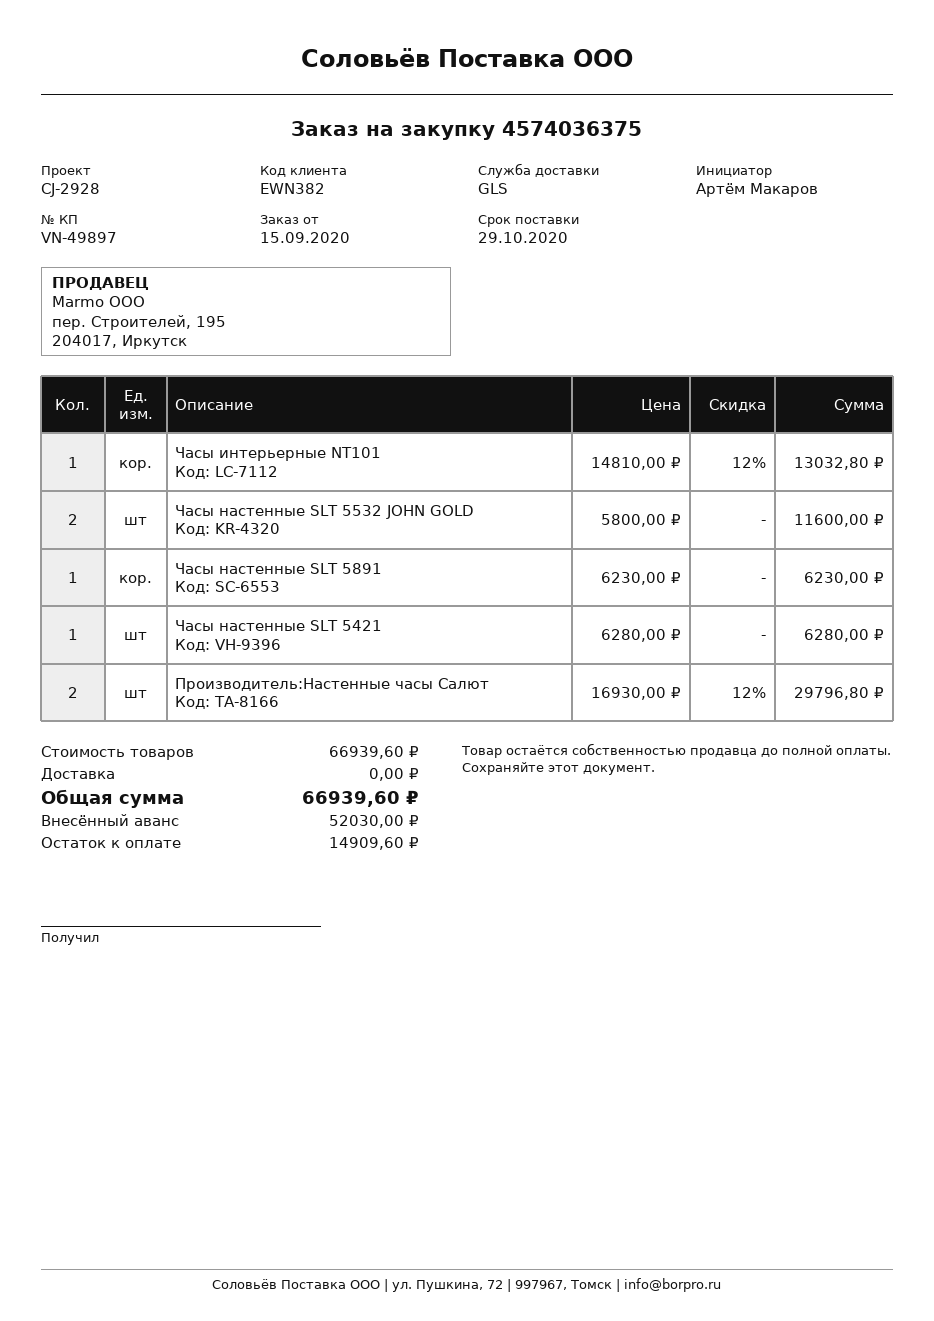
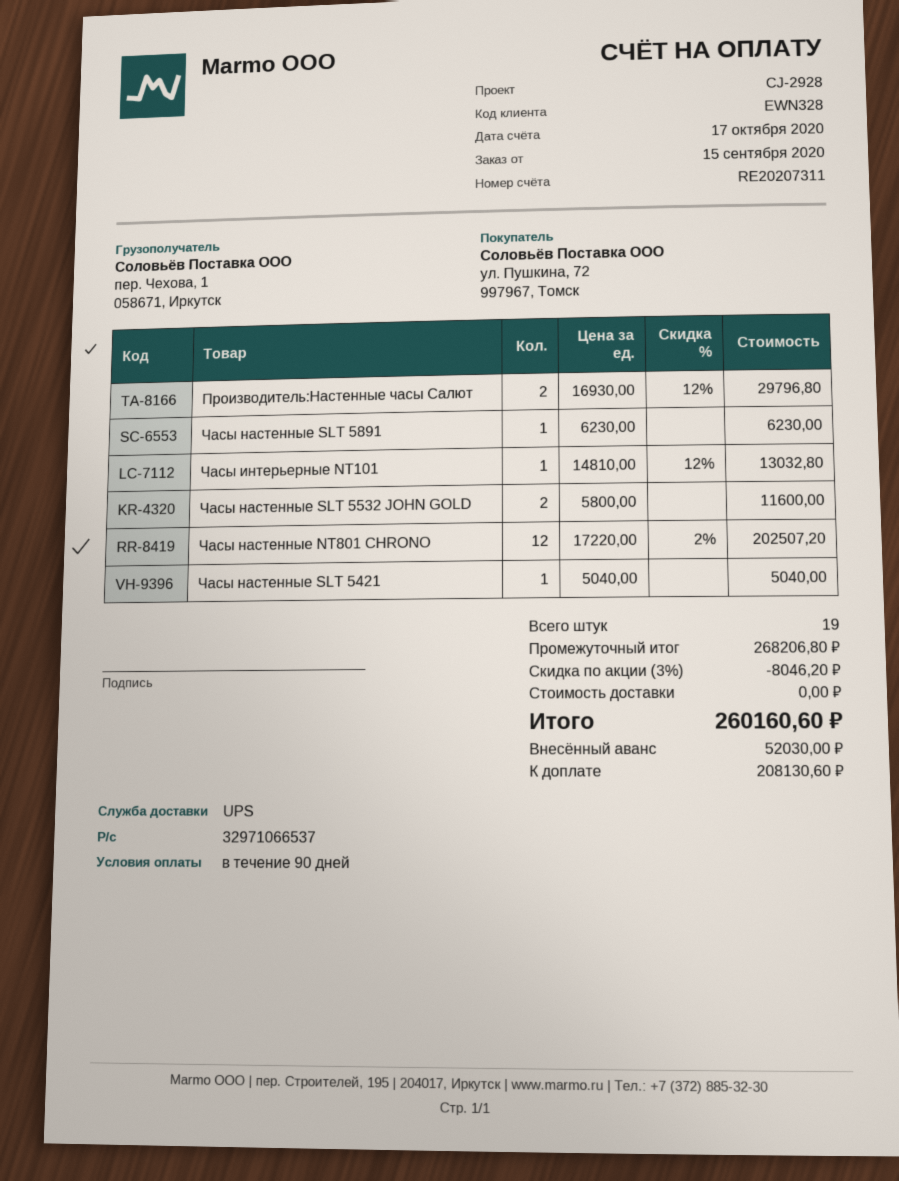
customer number: EWN382 -> EWN328
shipping method: GLS -> UPS
Часы настенные SLT 5421: 1 x 6280.00 = 6280.00 -> 1 x 5040.00 = 5040.00
Часы настенные NT801 CHRONO: none -> 12 x 17220.00 - 2% = 202507.20
subtotal: 66939.60 -> 268206.80
discount: none -> 3% = 8046.20
total: 66939.60 -> 260160.60
balance: 14909.60 -> 208130.60

